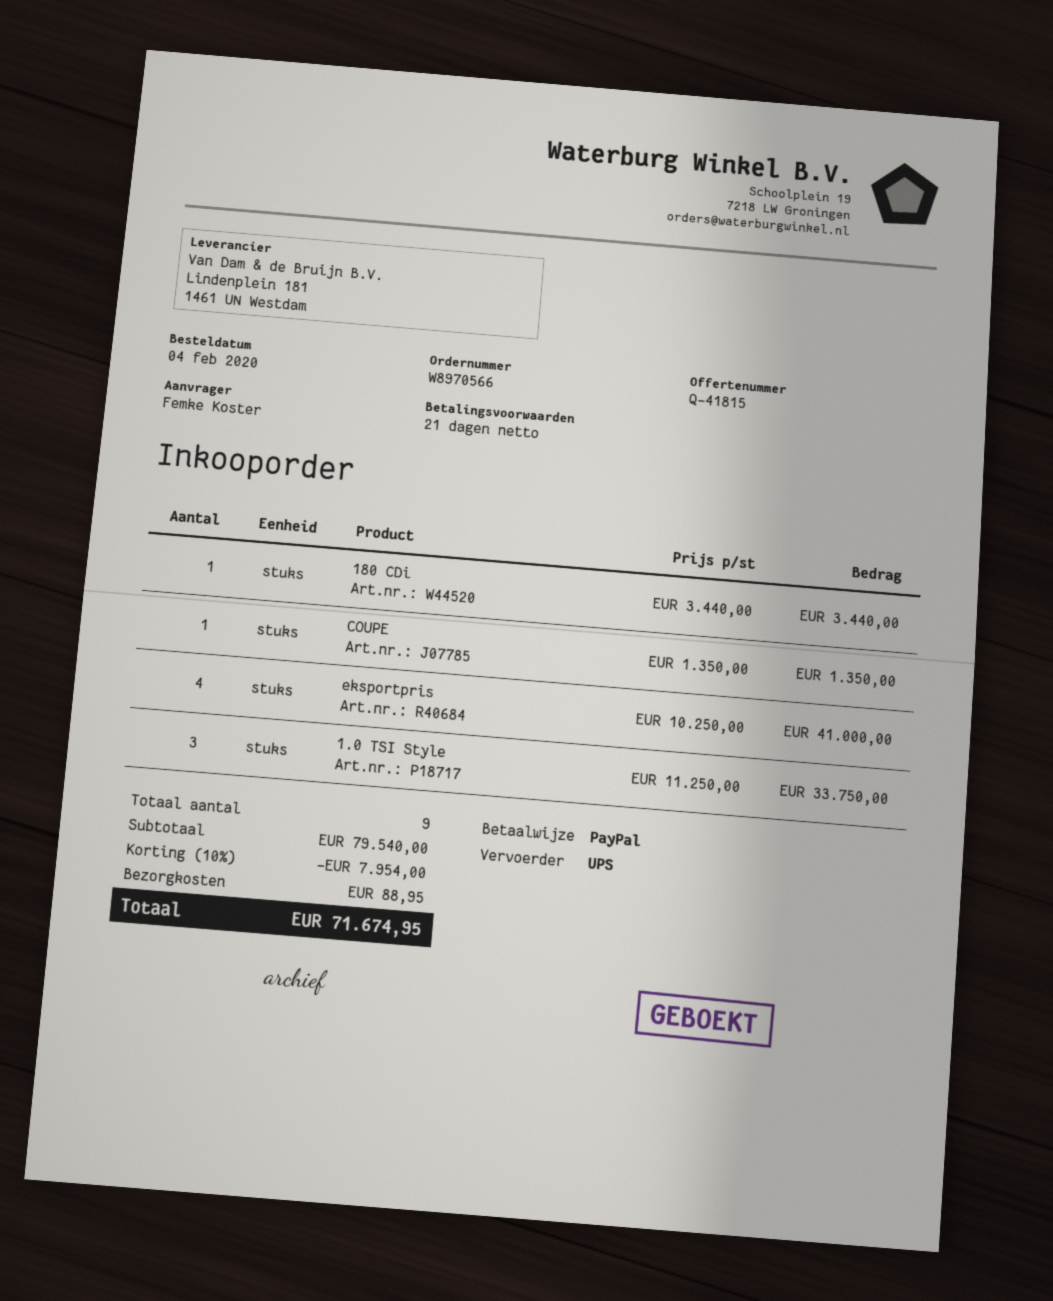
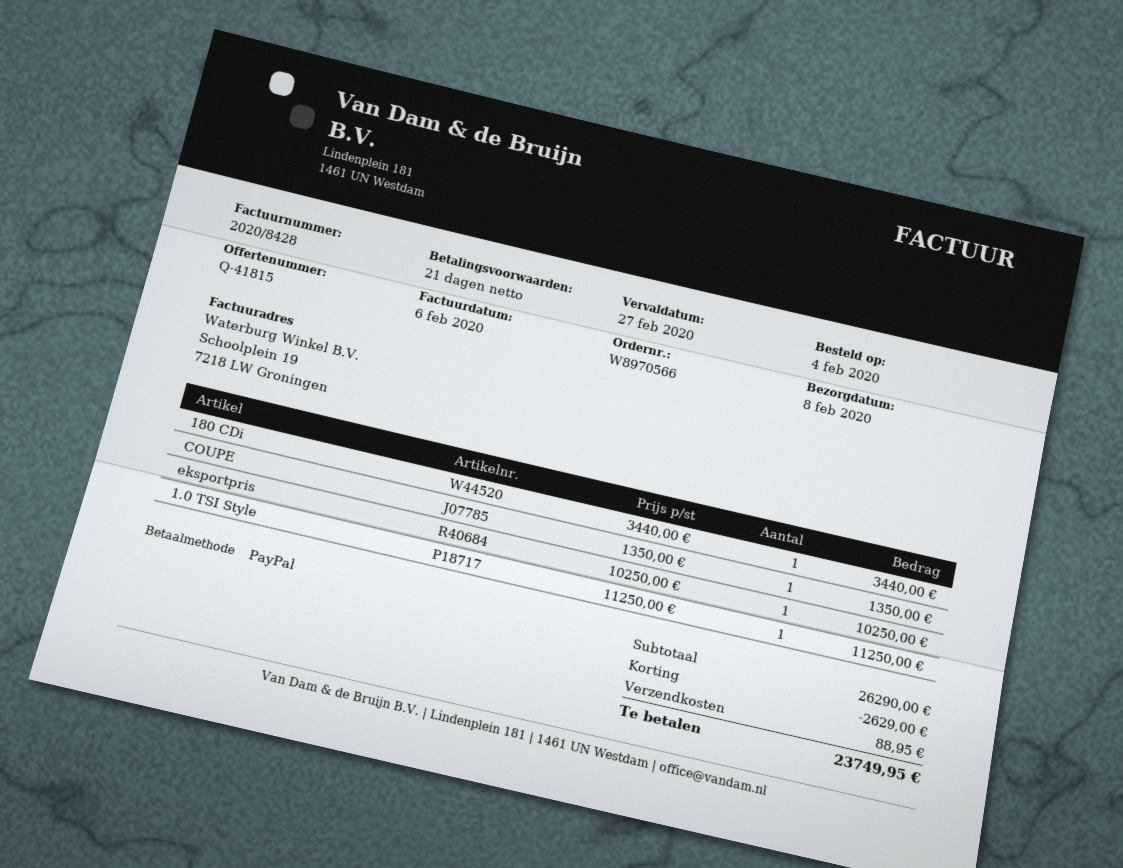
eksportpris: 4 x 10250.00 = 41000.00 -> 1 x 10250.00 = 10250.00
1.0 TSI Style: 3 x 11250.00 = 33750.00 -> 1 x 11250.00 = 11250.00
subtotal: 79540.00 -> 26290.00
discount: 7954.00 -> 2629.00
total: 71674.95 -> 23749.95

